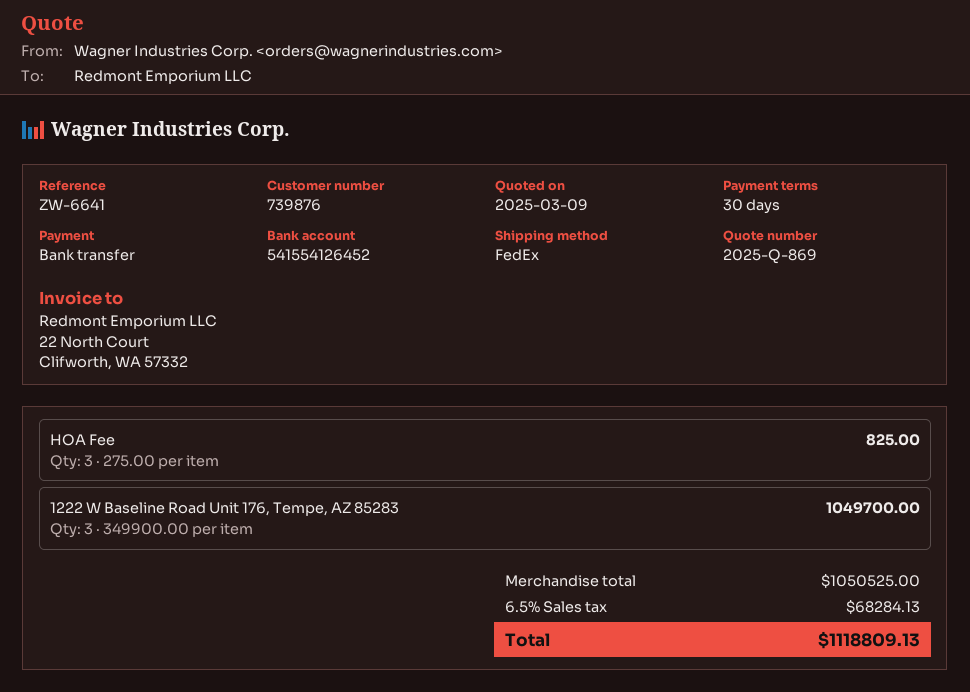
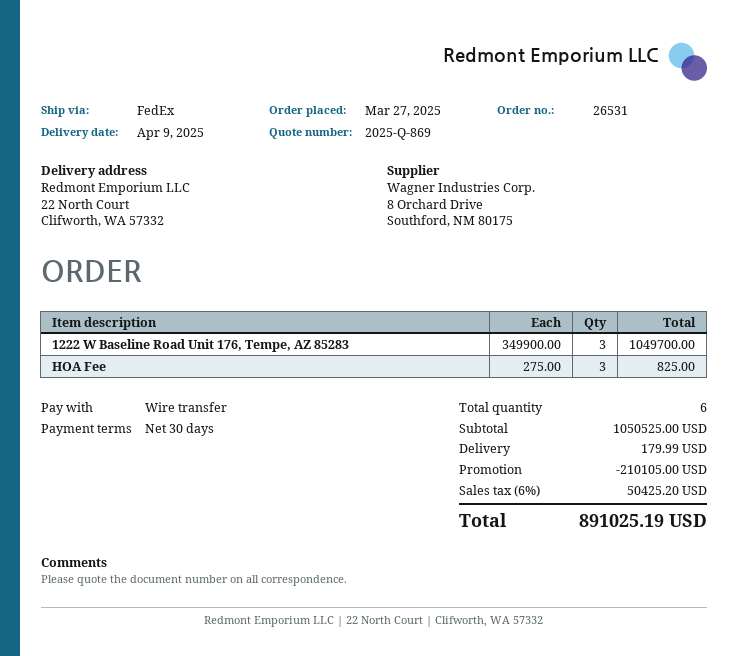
discount: none -> 210105.00
shipping: none -> 179.99
tax: 6.5% = 68284.13 -> 6% = 50425.20
total: 1118809.13 -> 891025.19

